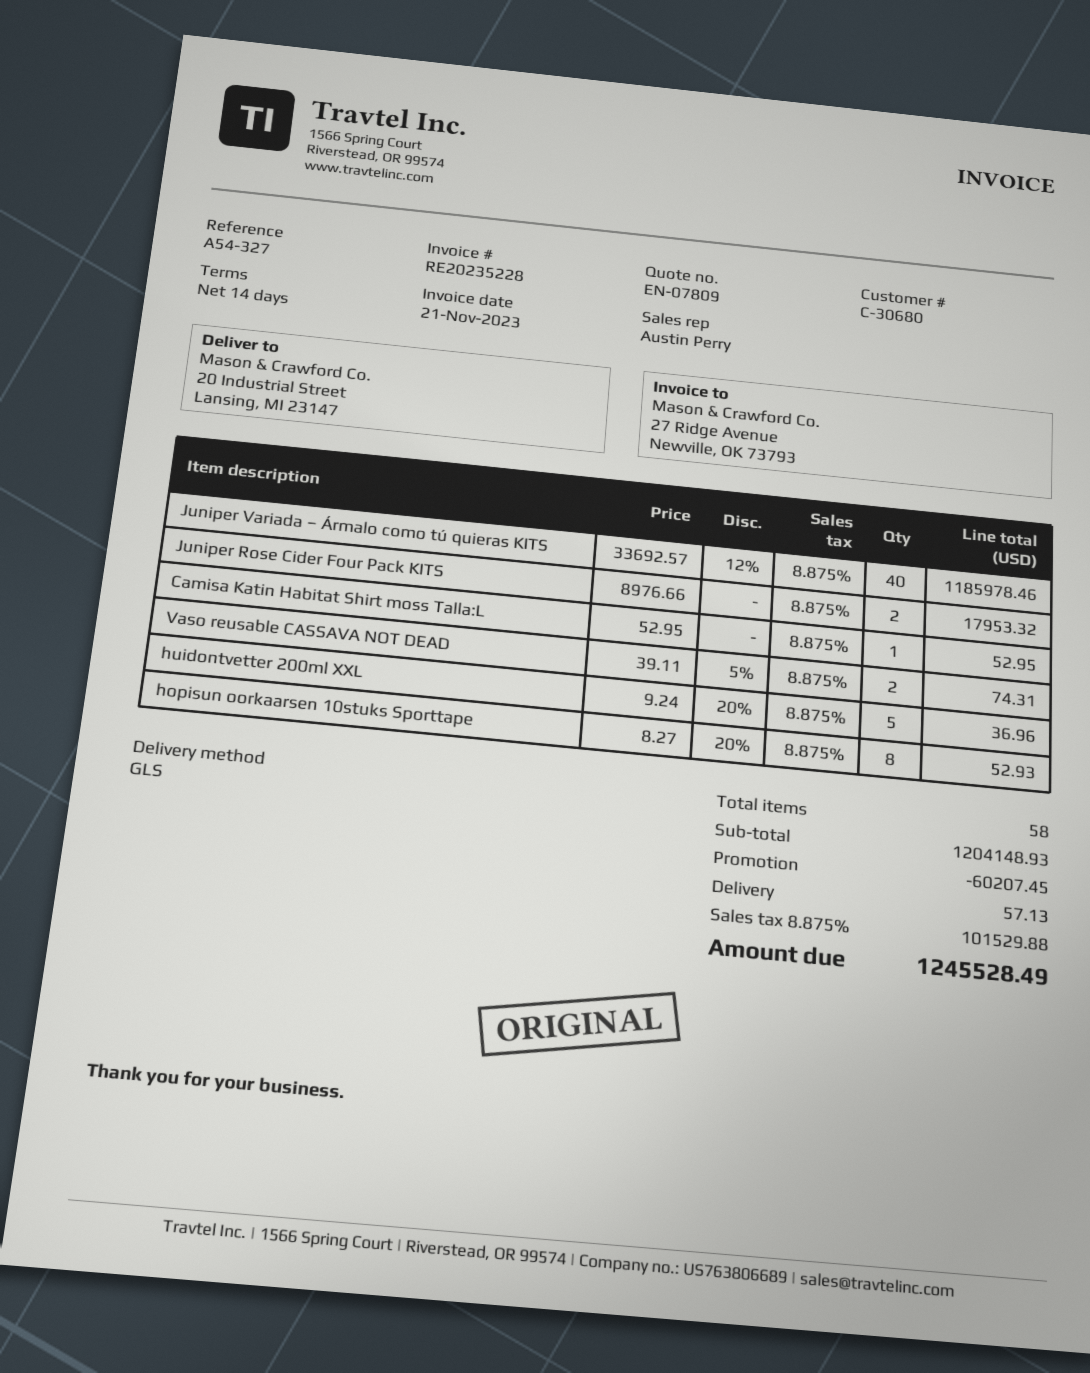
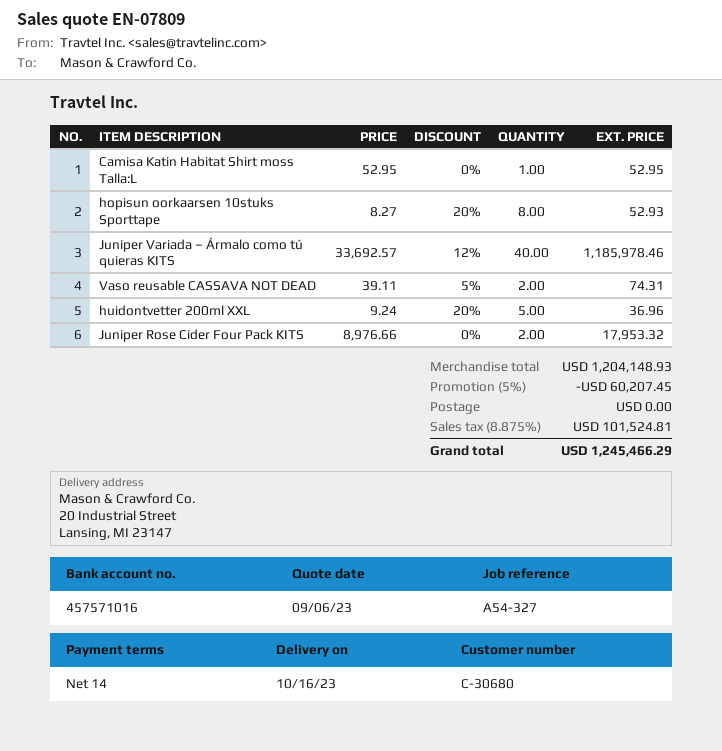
shipping: 57.13 -> 0.00
tax: 8.875% = 101529.88 -> 8.875% = 101524.81
total: 1245528.49 -> 1245466.29

